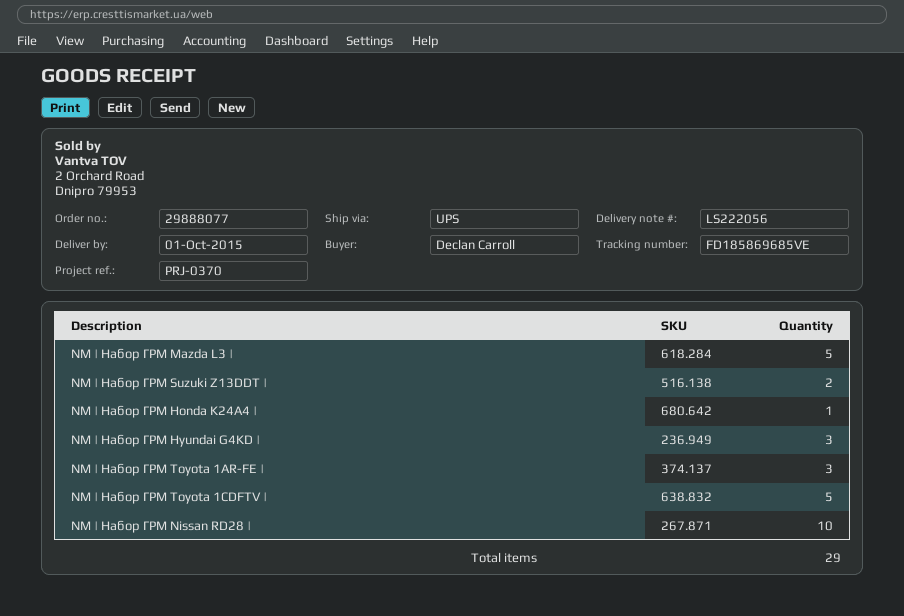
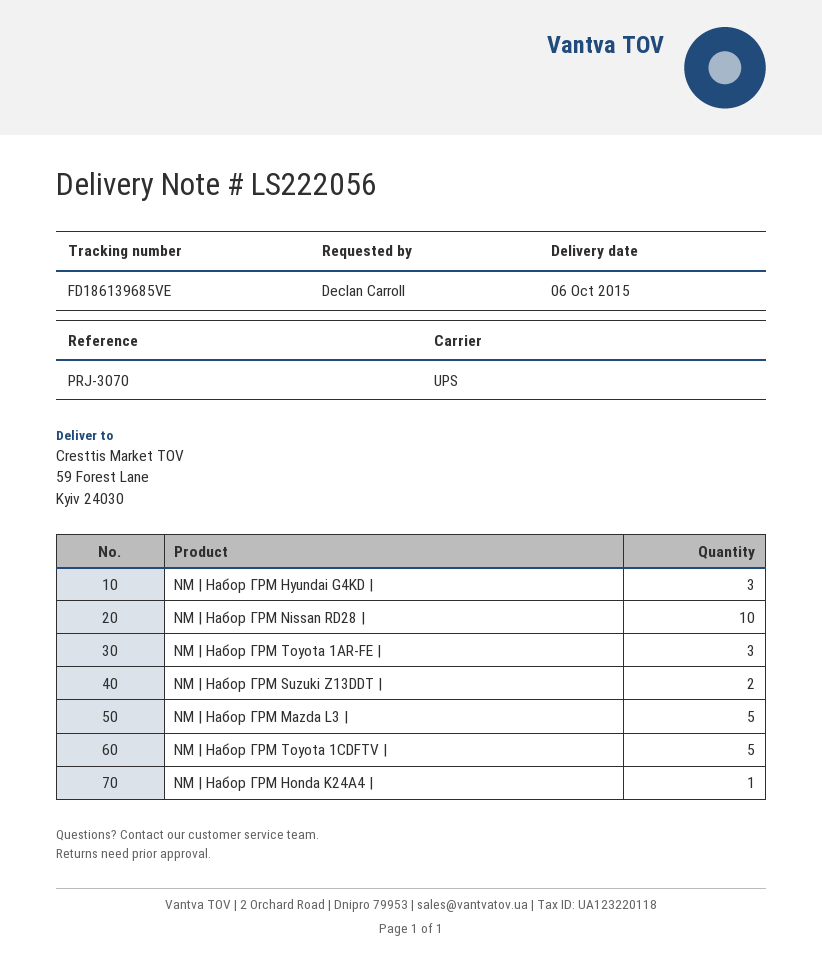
delivery date: 2015-10-01 -> 2015-10-06
reference: PRJ-0370 -> PRJ-3070
tracking number: FD185869685VE -> FD186139685VE

